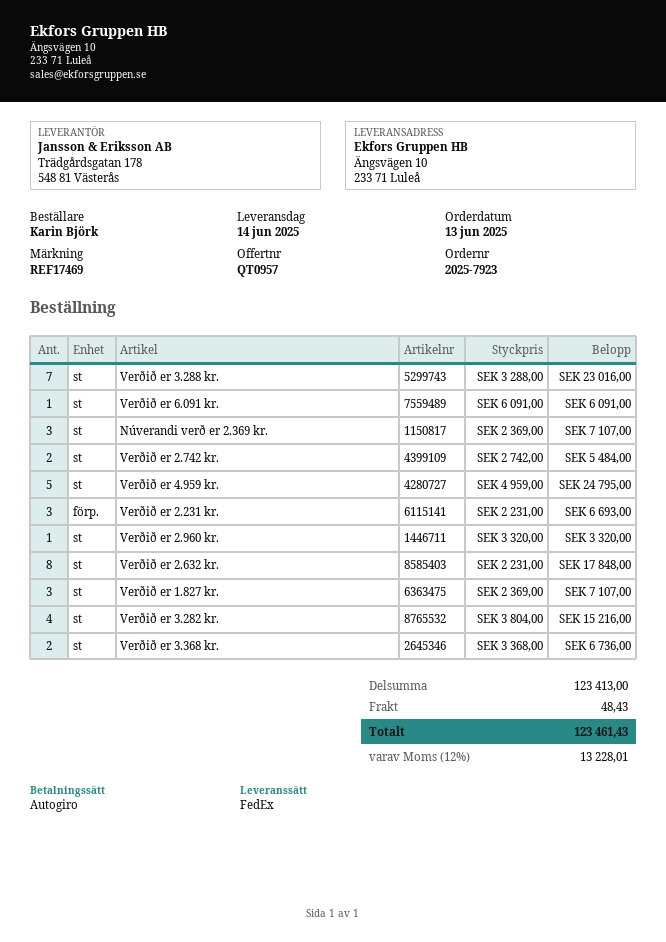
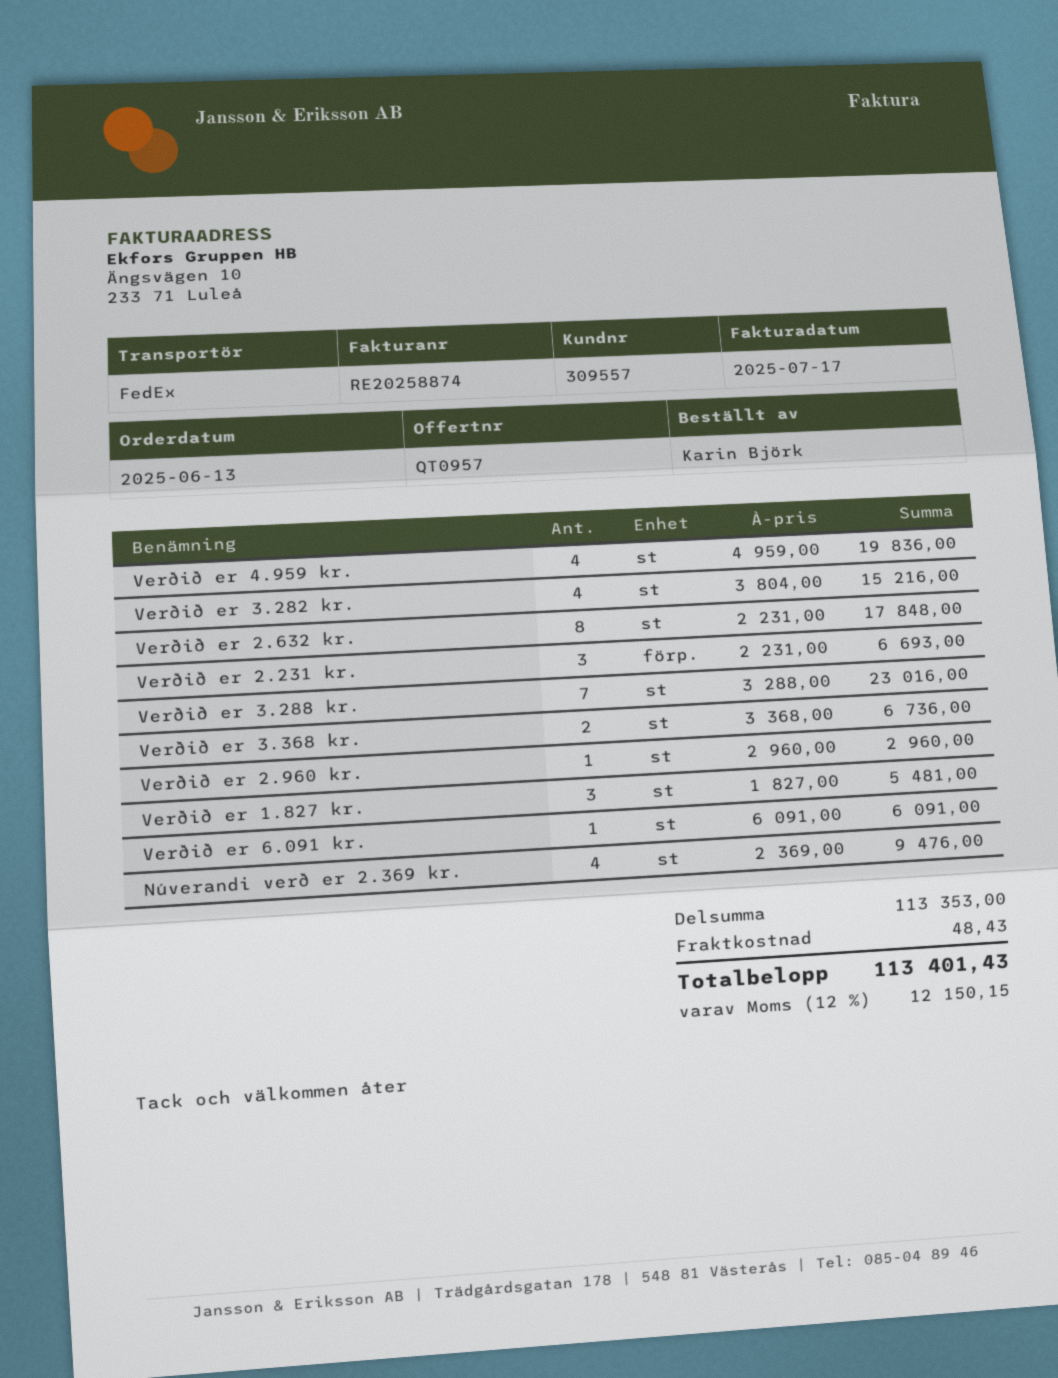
Núverandi verð er 2.369 kr.: 3 x 2369.00 = 7107.00 -> 4 x 2369.00 = 9476.00
Verðið er 2.742 kr.: 2 x 2742.00 = 5484.00 -> none
Verðið er 4.959 kr.: 5 x 4959.00 = 24795.00 -> 4 x 4959.00 = 19836.00
Verðið er 2.960 kr.: 1 x 3320.00 = 3320.00 -> 1 x 2960.00 = 2960.00
Verðið er 1.827 kr.: 3 x 2369.00 = 7107.00 -> 3 x 1827.00 = 5481.00
subtotal: 123413.00 -> 113353.00
tax: 12% = 13228.01 -> 12% = 12150.15
total: 123461.43 -> 113401.43

